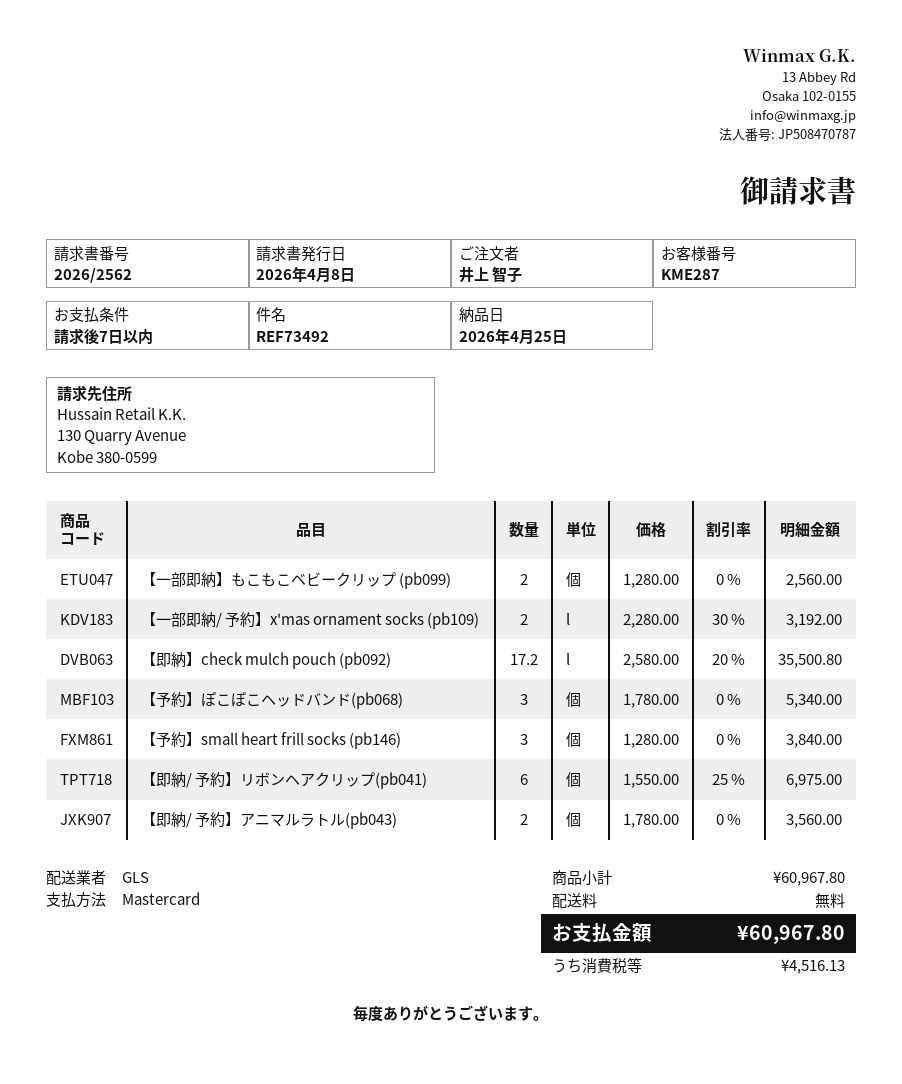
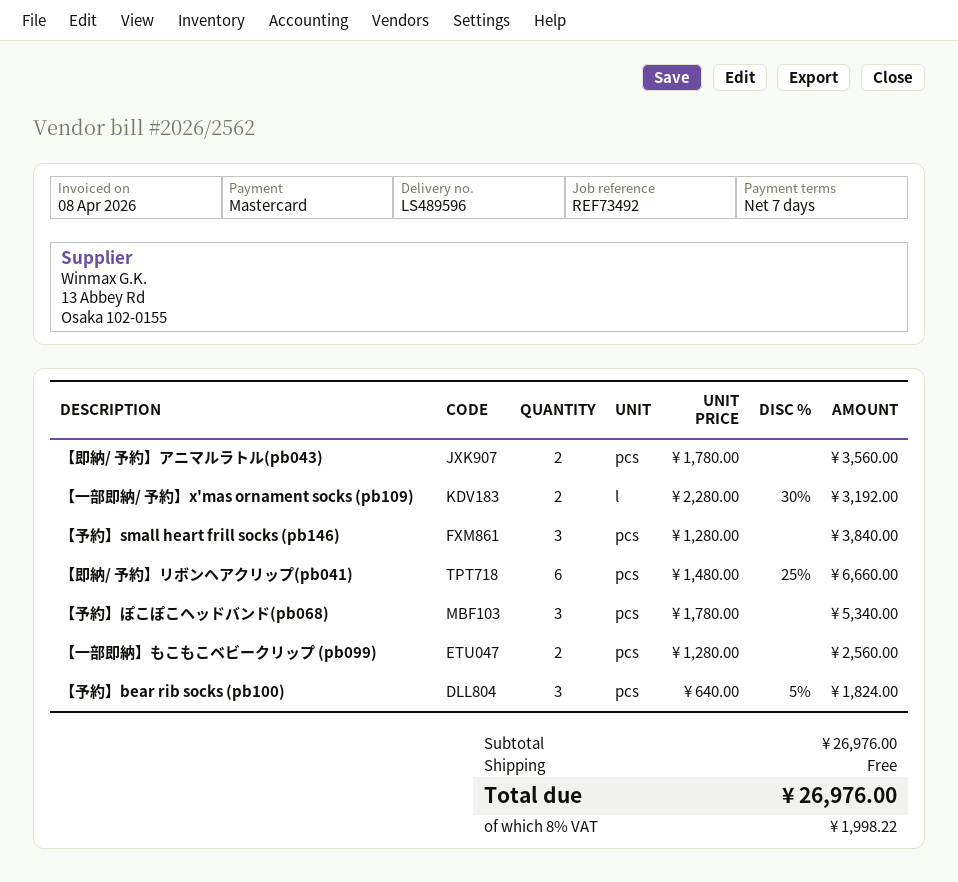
【即納】check mulch pouch (pb092): 17.2 x 2580.00 - 20% = 35500.80 -> none
【即納/ 予約】リボンヘアクリップ(pb041): 6 x 1550.00 - 25% = 6975.00 -> 6 x 1480.00 - 25% = 6660.00
【予約】bear rib socks (pb100): none -> 3 x 640.00 - 5% = 1824.00
subtotal: 60967.80 -> 26976.00
tax: 4516.13 -> 1998.22
total: 60967.80 -> 26976.00

